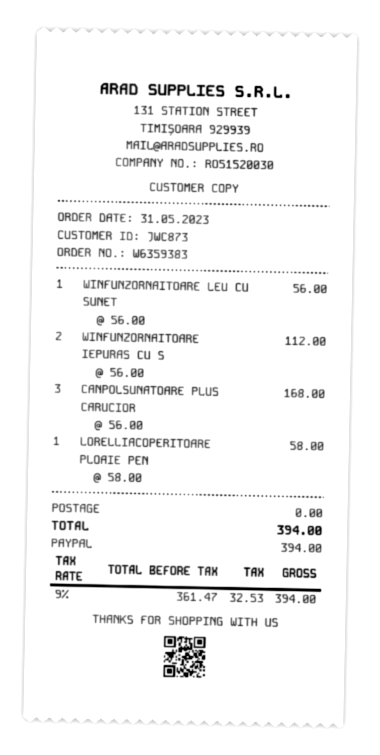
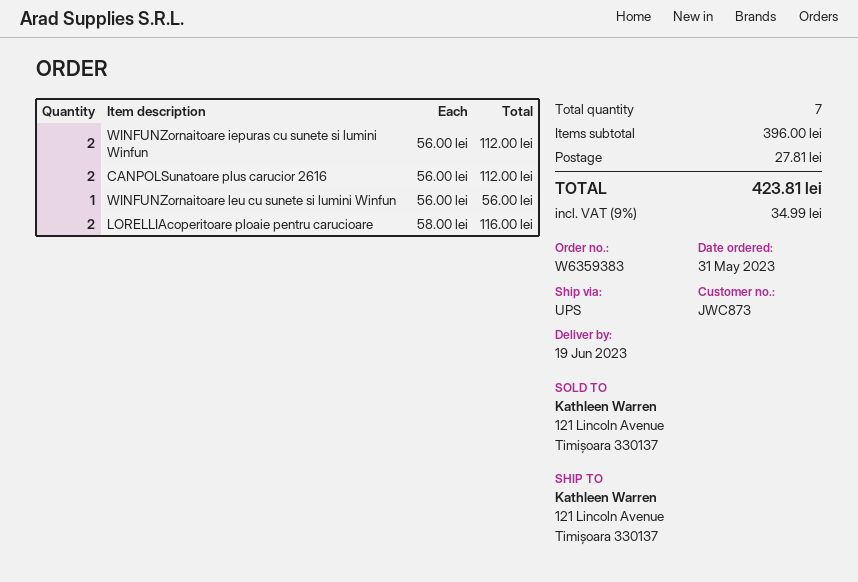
CANPOLSUNATOARE PLUS CARUCIOR: 3 x 56.00 = 168.00 -> 2 x 56.00 = 112.00
LORELLIACOPERITOARE PLOAIE PEN: 1 x 58.00 = 58.00 -> 2 x 58.00 = 116.00
shipping: 0.00 -> 27.81
tax: 9% = 32.53 -> 9% = 34.99
total: 394.00 -> 423.81

